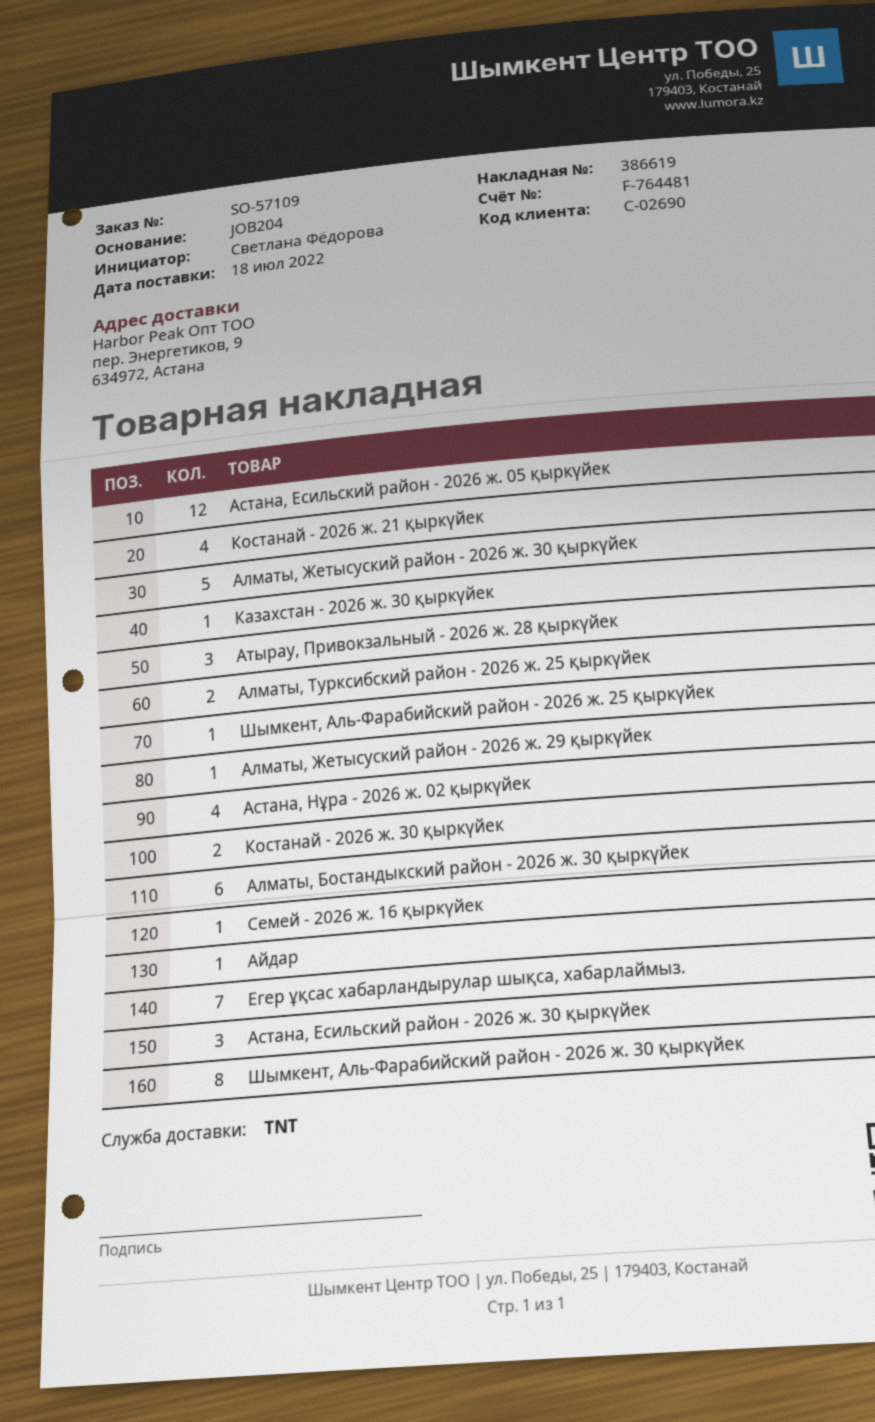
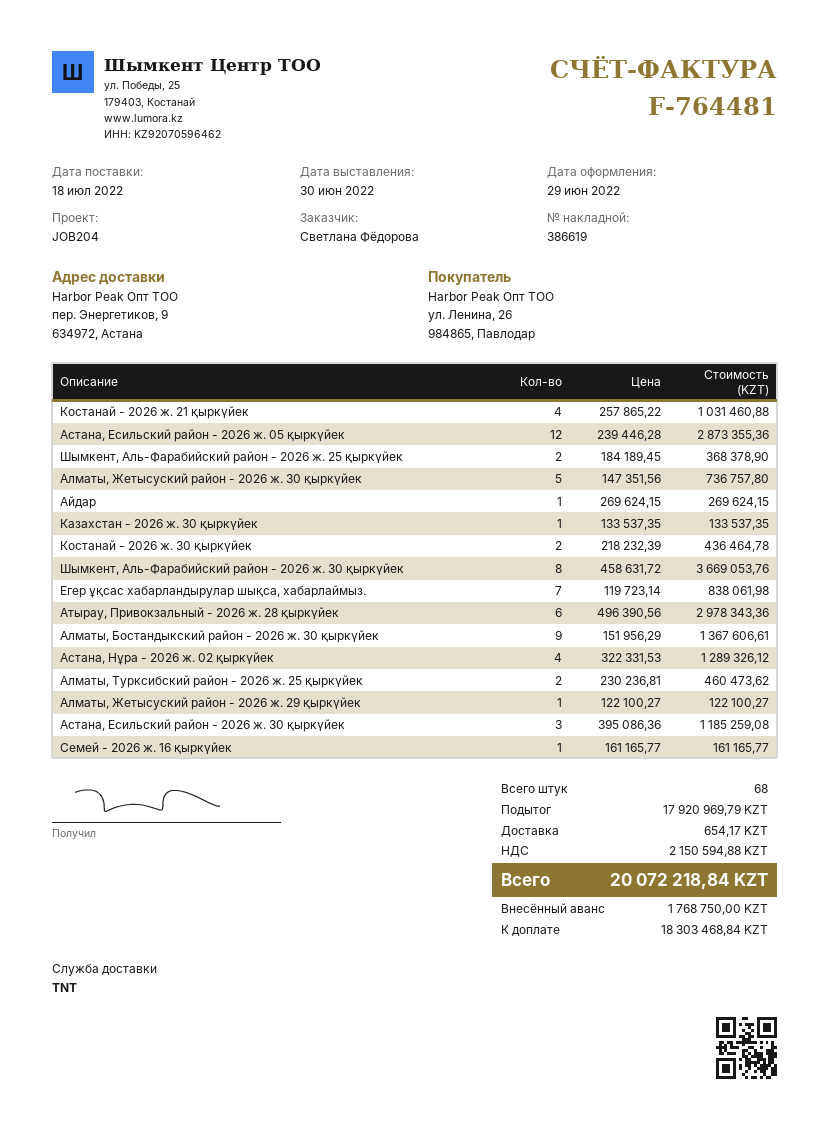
Атырау, Привокзальный - 2026 ж. 28 қыркүйек: 3 -> 6
Шымкент, Аль-Фарабийский район - 2026 ж. 25 қыркүйек: 1 -> 2
Алматы, Бостандыкский район - 2026 ж. 30 қыркүйек: 6 -> 9

